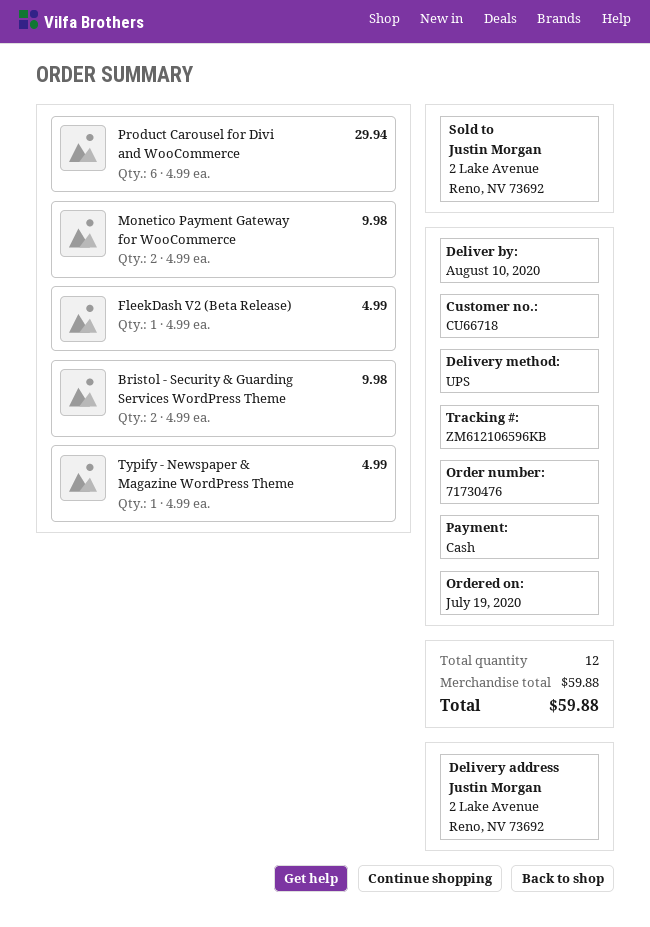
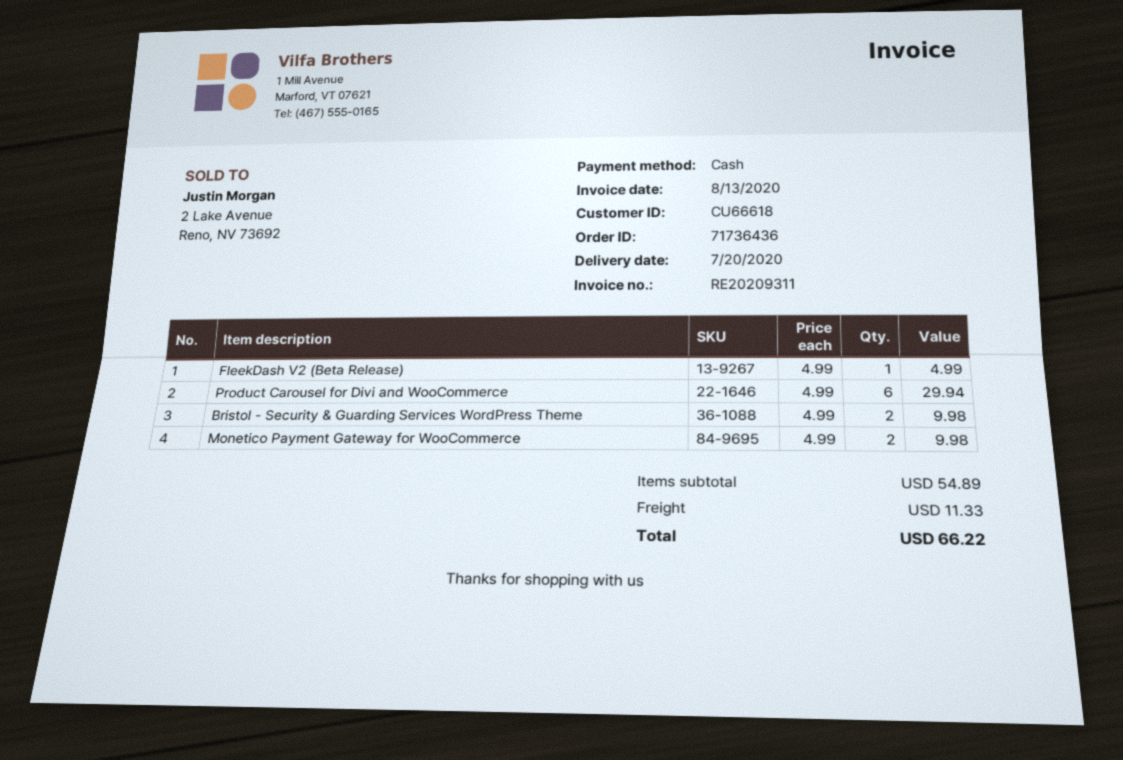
order number: 71730476 -> 71736436
delivery date: 2020-08-10 -> 2020-07-20
customer number: CU66718 -> CU66618
Typify - Newspaper & Magazine WordPress Theme: 1 x 4.99 = 4.99 -> none
subtotal: 59.88 -> 54.89
shipping: none -> 11.33
total: 59.88 -> 66.22

